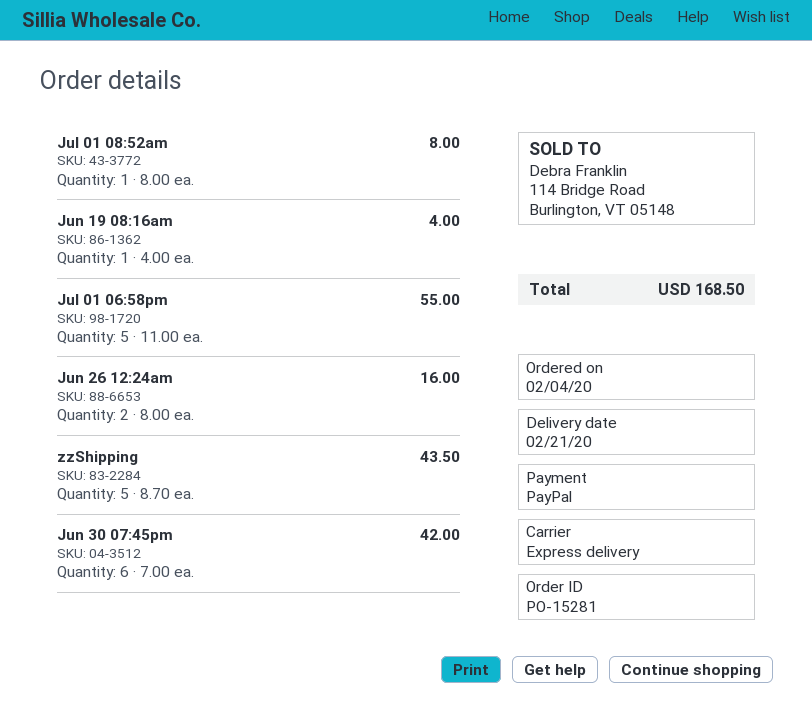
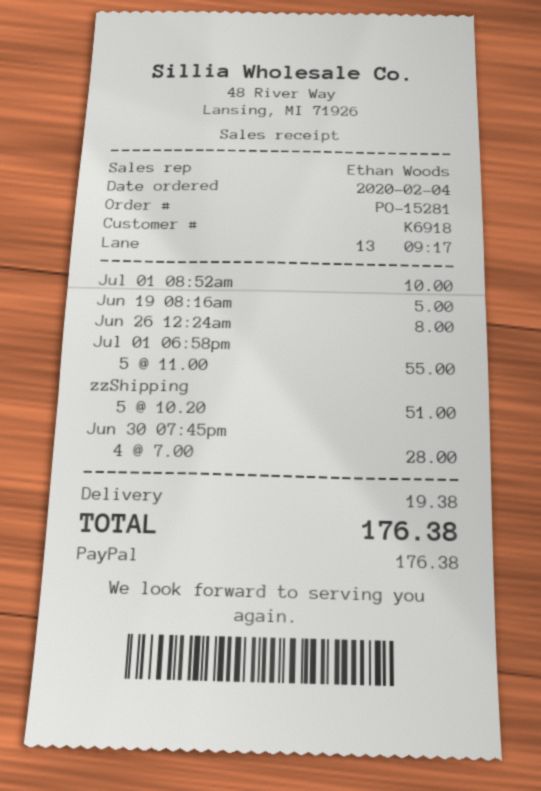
Jul 01 08:52am: 1 x 8.00 = 8.00 -> 1 x 10.00 = 10.00
Jun 19 08:16am: 1 x 4.00 = 4.00 -> 1 x 5.00 = 5.00
Jun 26 12:24am: 2 x 8.00 = 16.00 -> 1 x 8.00 = 8.00
zzShipping: 5 x 8.70 = 43.50 -> 5 x 10.20 = 51.00
Jun 30 07:45pm: 6 x 7.00 = 42.00 -> 4 x 7.00 = 28.00
shipping: none -> 19.38
total: 168.50 -> 176.38

